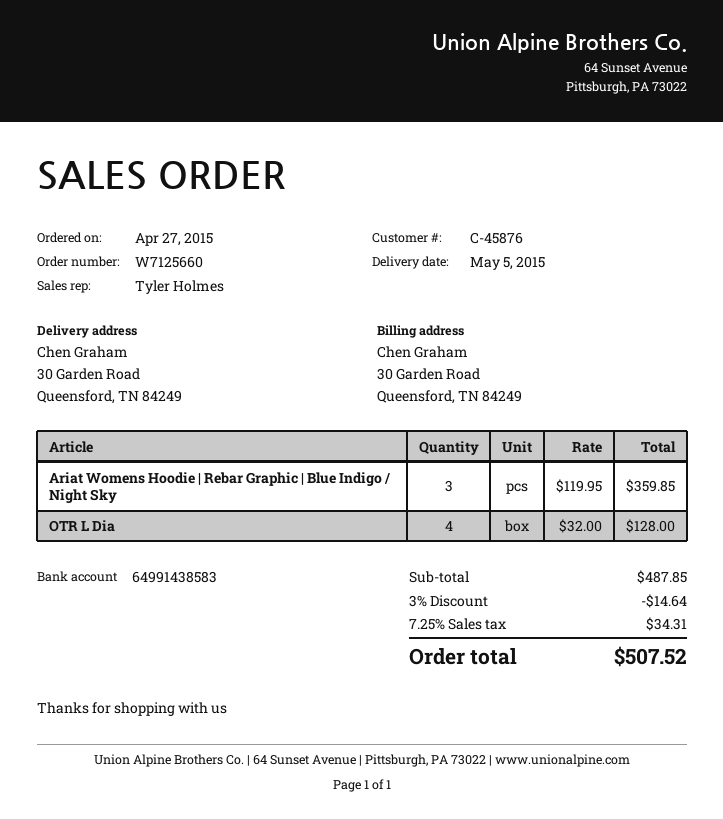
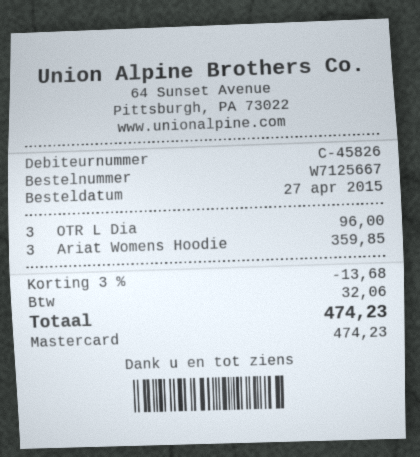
order number: W7125660 -> W7125667
customer number: C-45876 -> C-45826
OTR L Dia: 4 for 128.00 -> 3 for 96.00
discount: 3% = 14.64 -> 3% = 13.68
tax: 34.31 -> 32.06
total: 507.52 -> 474.23

